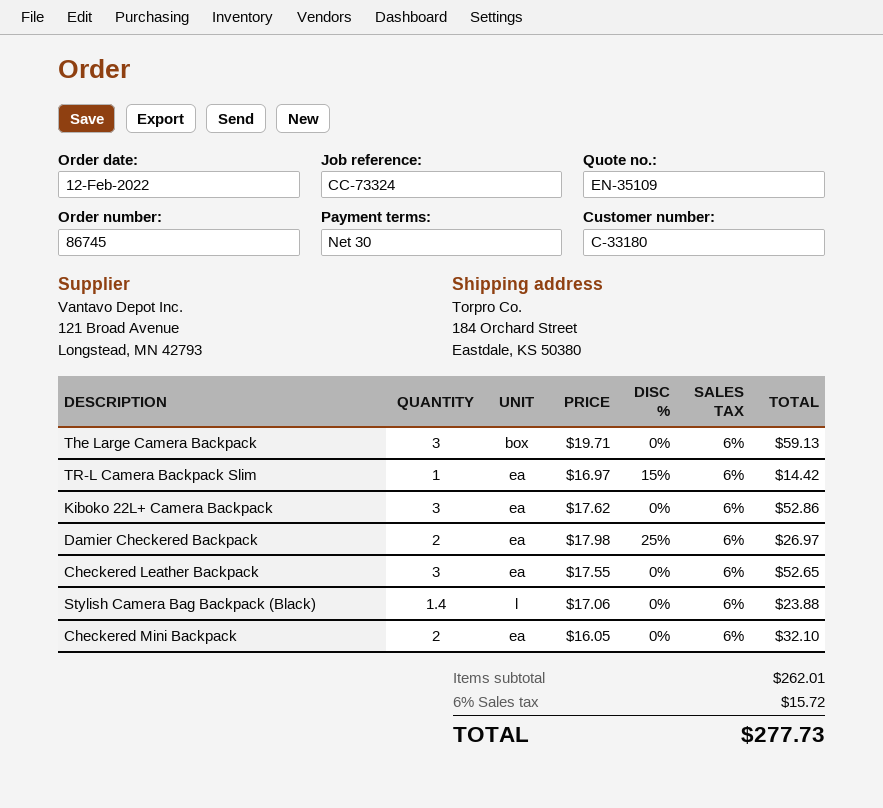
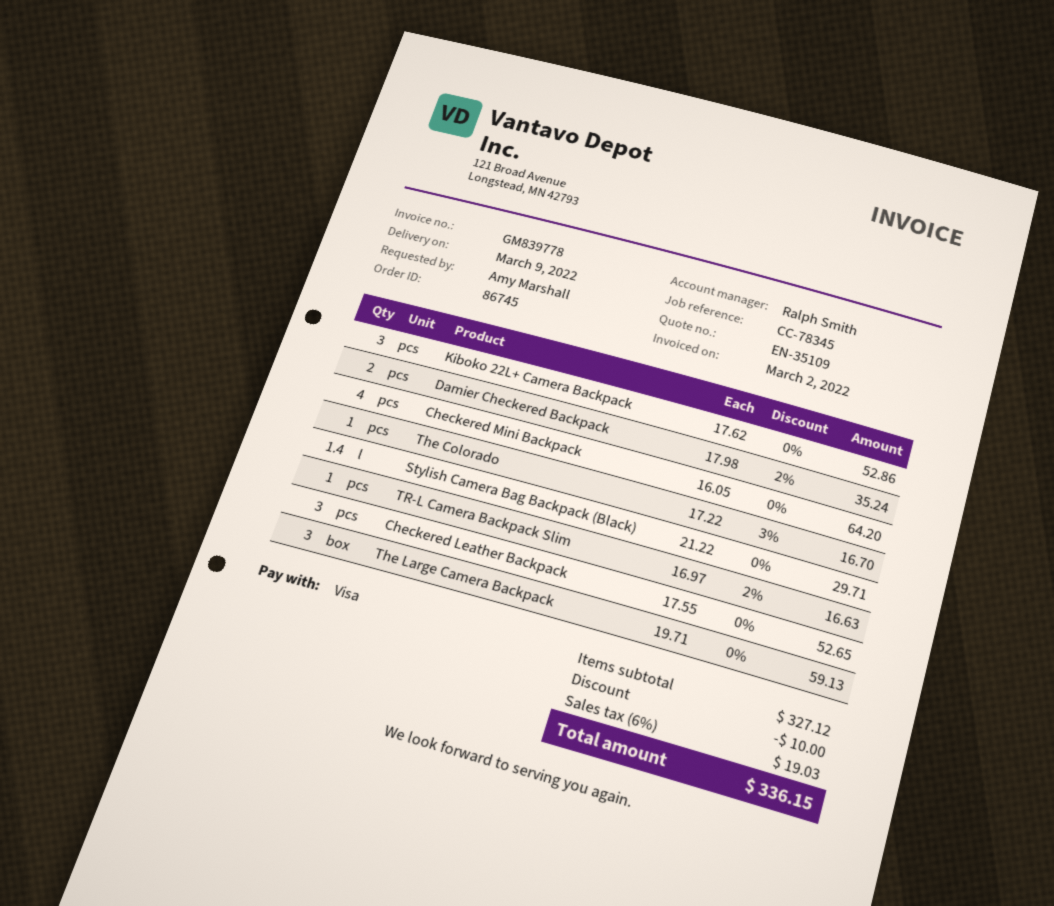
reference: CC-73324 -> CC-78345
TR-L Camera Backpack Slim: 1 x 16.97 - 15% = 14.42 -> 1 x 16.97 - 2% = 16.63
Damier Checkered Backpack: 2 x 17.98 - 25% = 26.97 -> 2 x 17.98 - 2% = 35.24
Stylish Camera Bag Backpack (Black): 1.4 x 17.06 = 23.88 -> 1.4 x 21.22 = 29.71
Checkered Mini Backpack: 2 x 16.05 = 32.10 -> 4 x 16.05 = 64.20
The Colorado: none -> 1 x 17.22 - 3% = 16.70
subtotal: 262.01 -> 327.12
discount: none -> 10.00
tax: 6% = 15.72 -> 6% = 19.03
total: 277.73 -> 336.15

